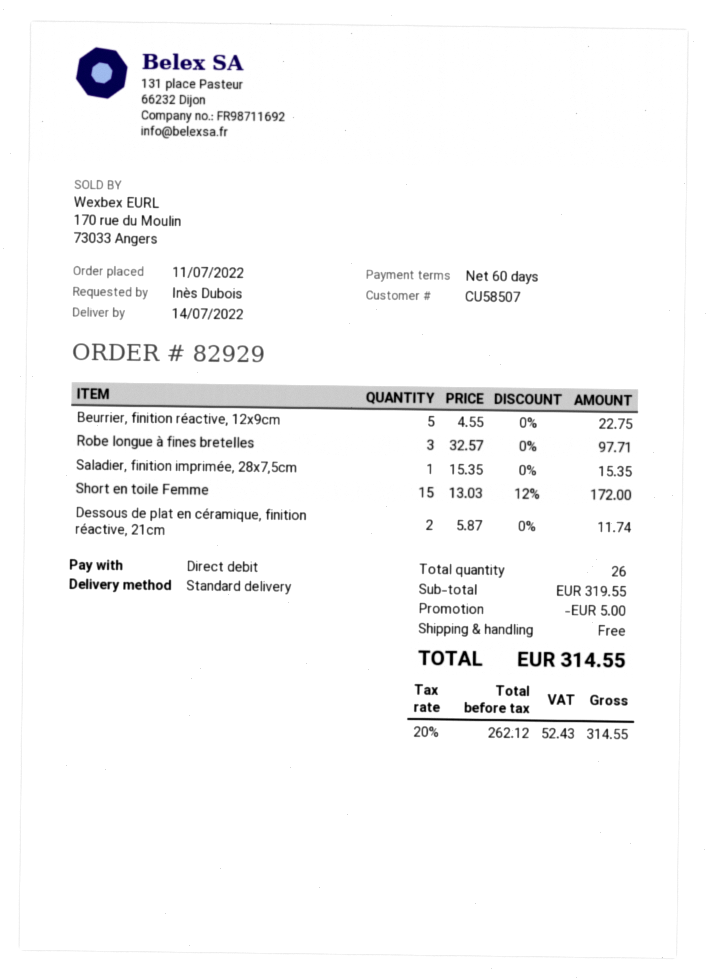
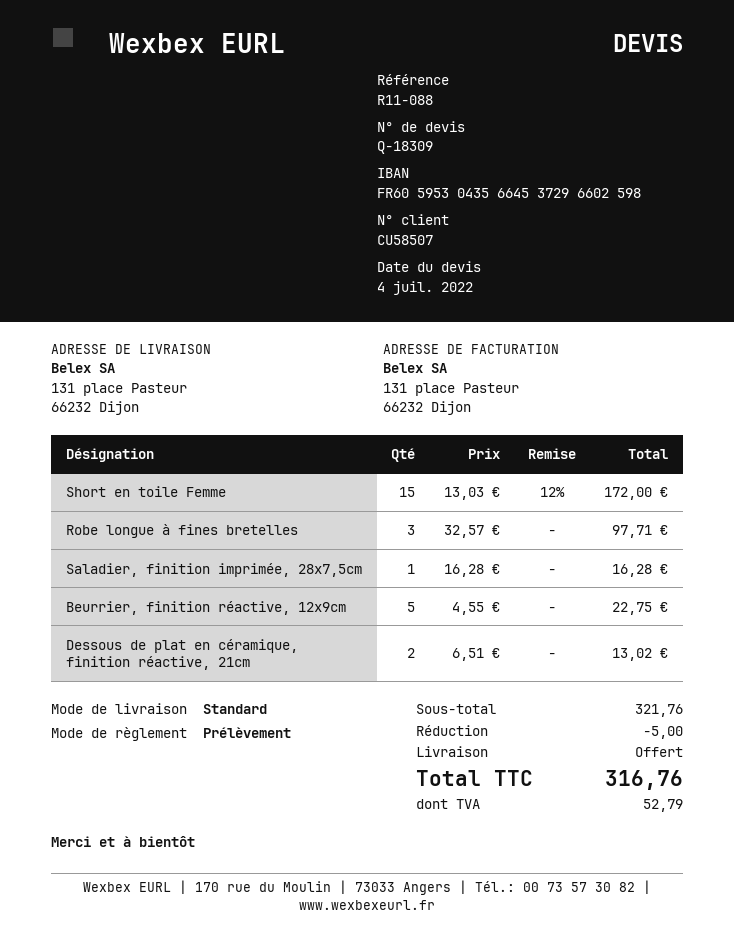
Saladier, finition imprimée, 28x7,5cm: 1 x 15.35 = 15.35 -> 1 x 16.28 = 16.28
Dessous de plat en céramique, finition réactive, 21cm: 2 x 5.87 = 11.74 -> 2 x 6.51 = 13.02
subtotal: 319.55 -> 321.76
tax: 52.43 -> 52.79
total: 314.55 -> 316.76

